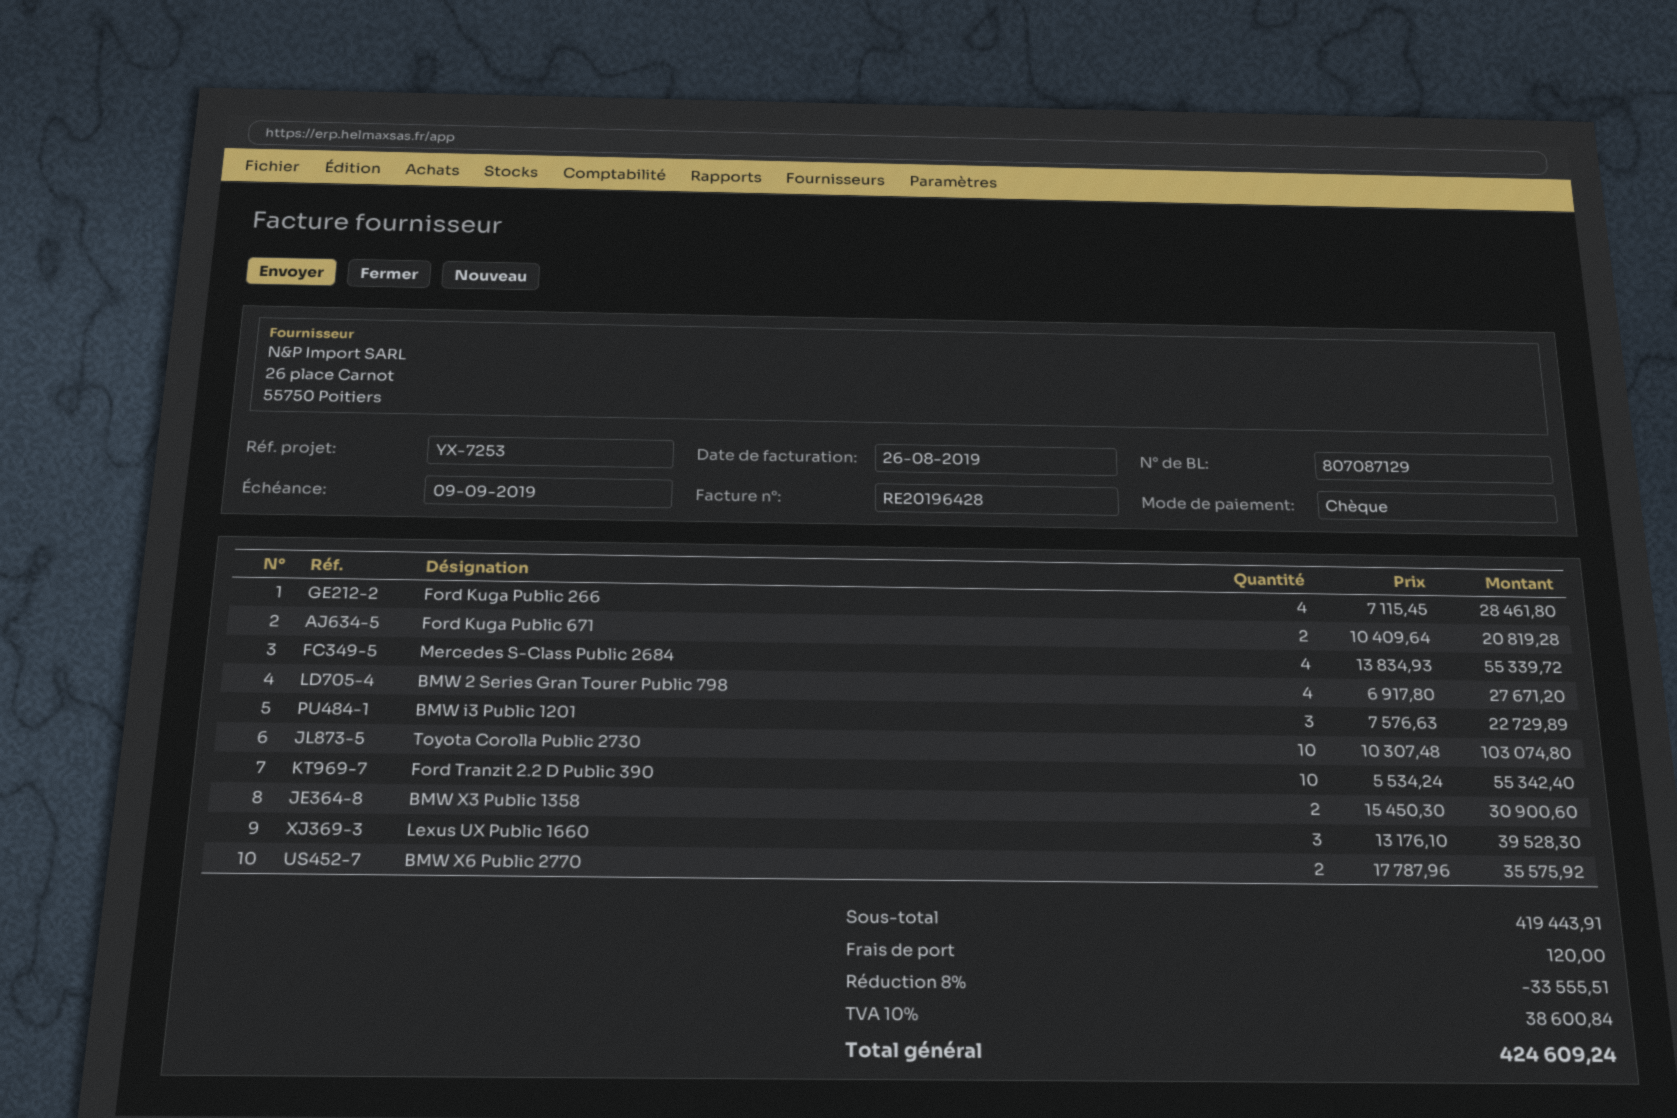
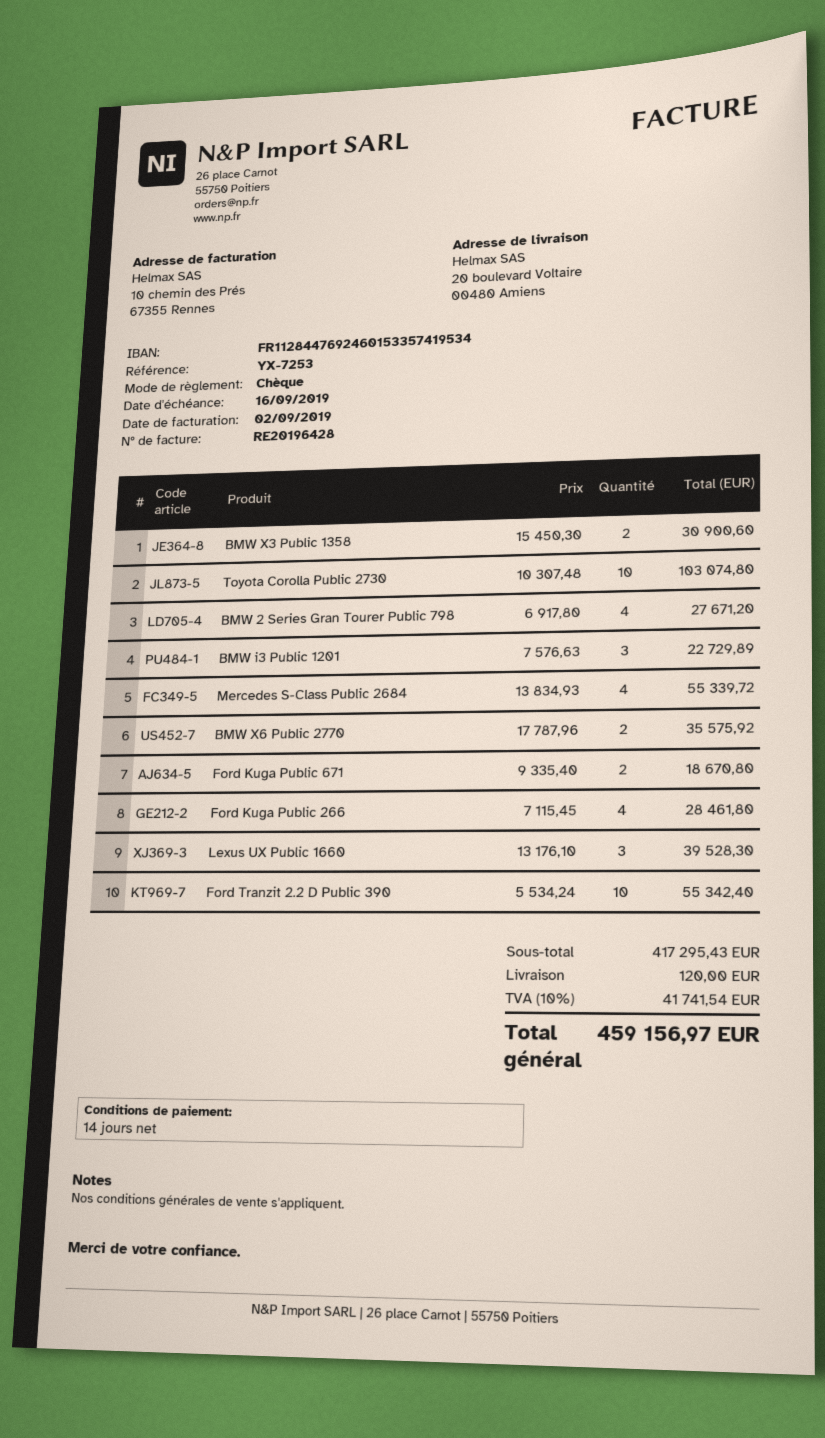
invoice date: 2019-08-26 -> 2019-09-02
due date: 2019-09-09 -> 2019-09-16
Ford Kuga Public 671: 2 x 10409.64 = 20819.28 -> 2 x 9335.40 = 18670.80
subtotal: 419443.91 -> 417295.43
discount: 8% = 33555.51 -> none
tax: 10% = 38600.84 -> 10% = 41741.54
total: 424609.24 -> 459156.97

